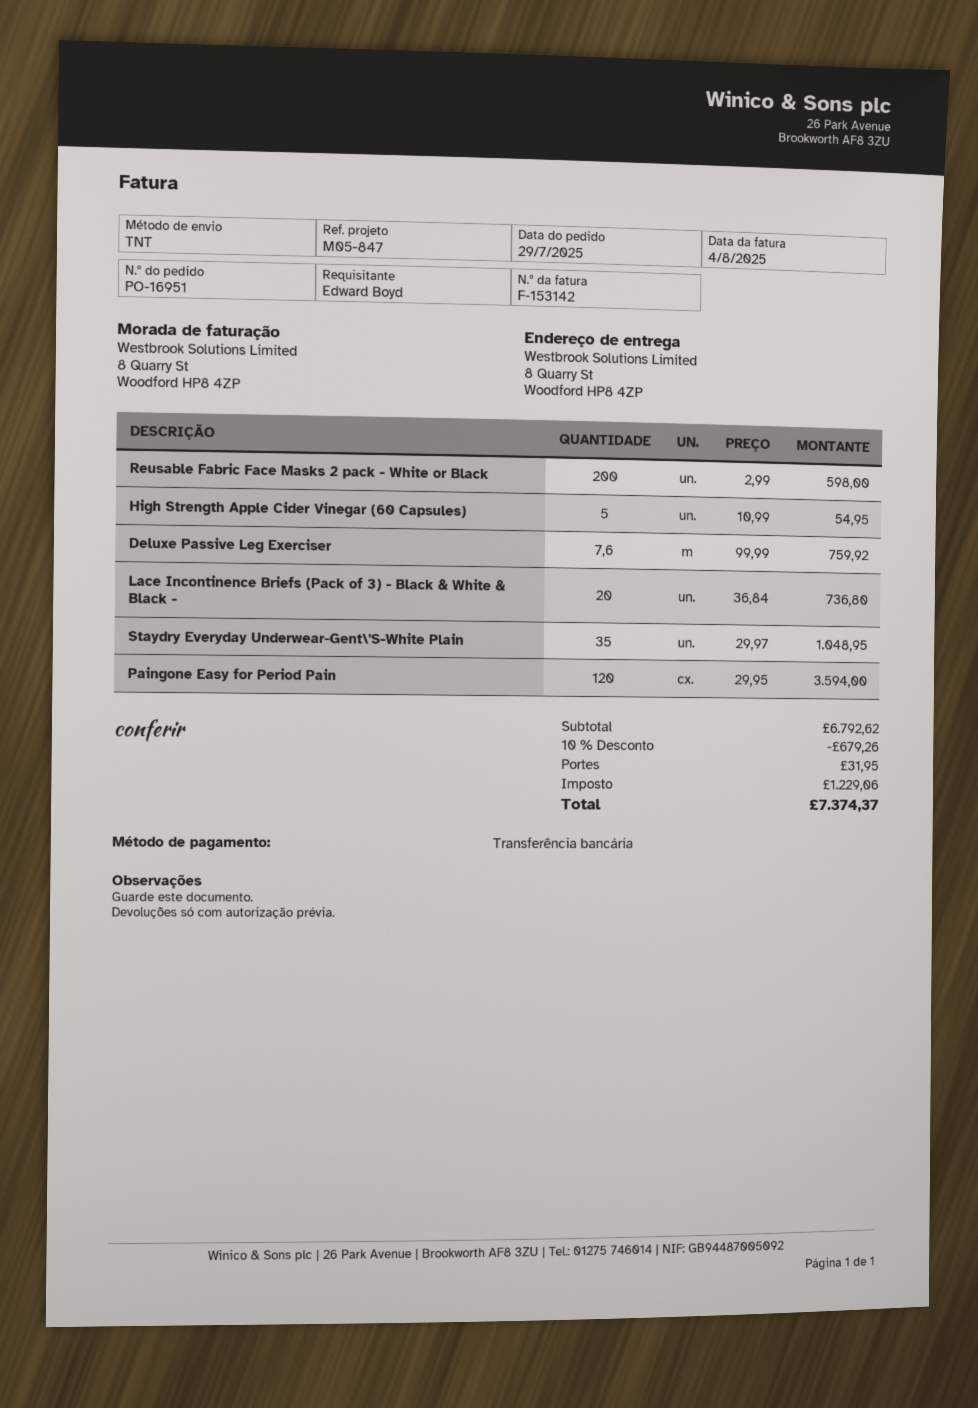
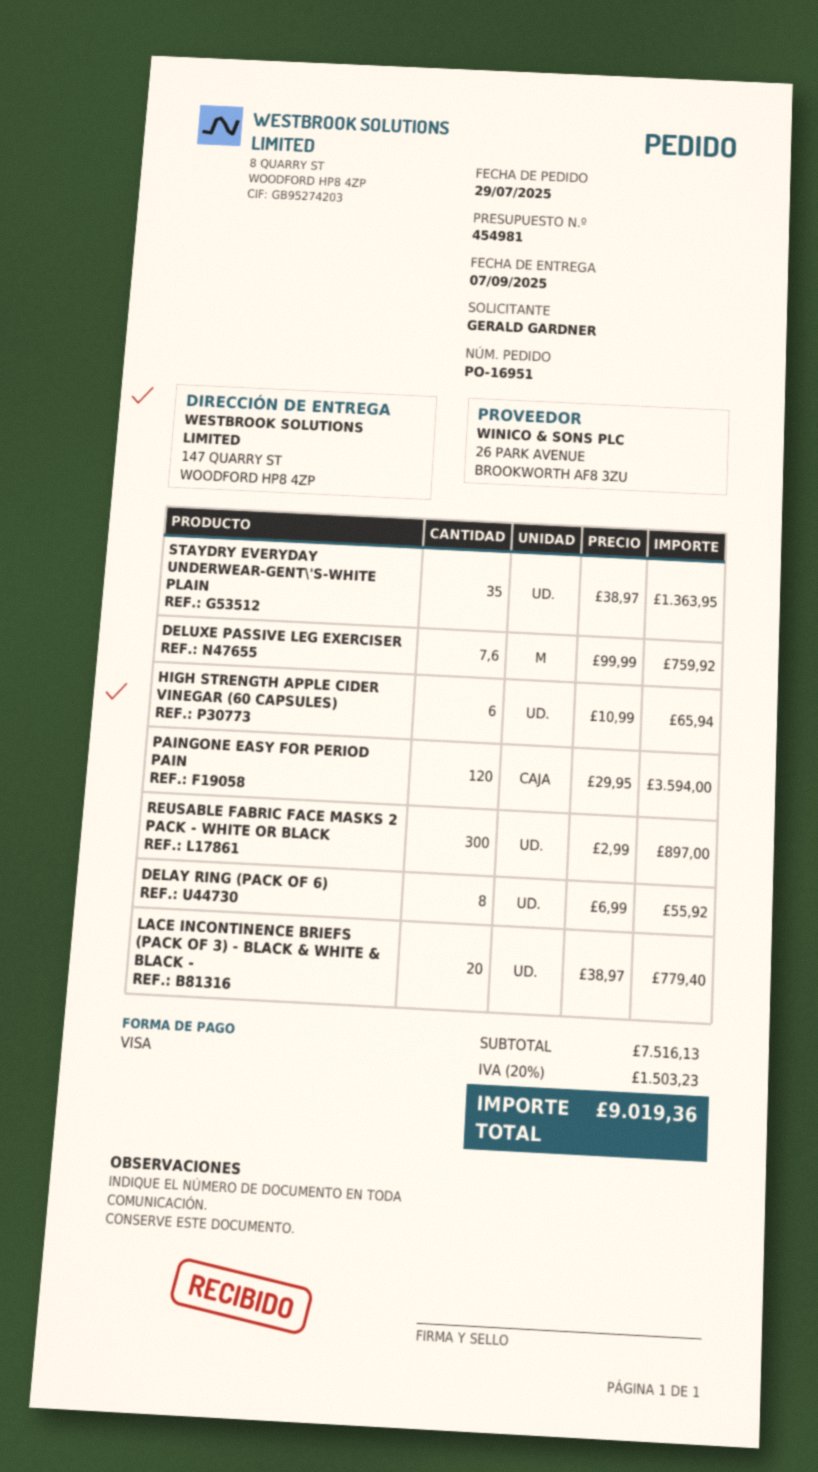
ordered by: Edward Boyd -> GERALD GARDNER
payment method: bank transfer -> Visa
ship to: 8 Quarry St, Woodford HP8 4ZP -> 147 QUARRY ST, WOODFORD HP8 4ZP
Reusable Fabric Face Masks 2 pack - White or Black: 200 x 2.99 = 598.00 -> 300 x 2.99 = 897.00
High Strength Apple Cider Vinegar (60 Capsules): 5 x 10.99 = 54.95 -> 6 x 10.99 = 65.94
Lace Incontinence Briefs (Pack of 3) - Black & White & Black -: 20 x 36.84 = 736.80 -> 20 x 38.97 = 779.40
Staydry Everyday Underwear-Gent\'S-White Plain: 35 x 29.97 = 1048.95 -> 35 x 38.97 = 1363.95
DELAY RING (PACK OF 6): none -> 8 x 6.99 = 55.92
subtotal: 6792.62 -> 7516.13
discount: 10% = 679.26 -> none
shipping: 31.95 -> none
tax: 1229.06 -> 1503.23
total: 7374.37 -> 9019.36

